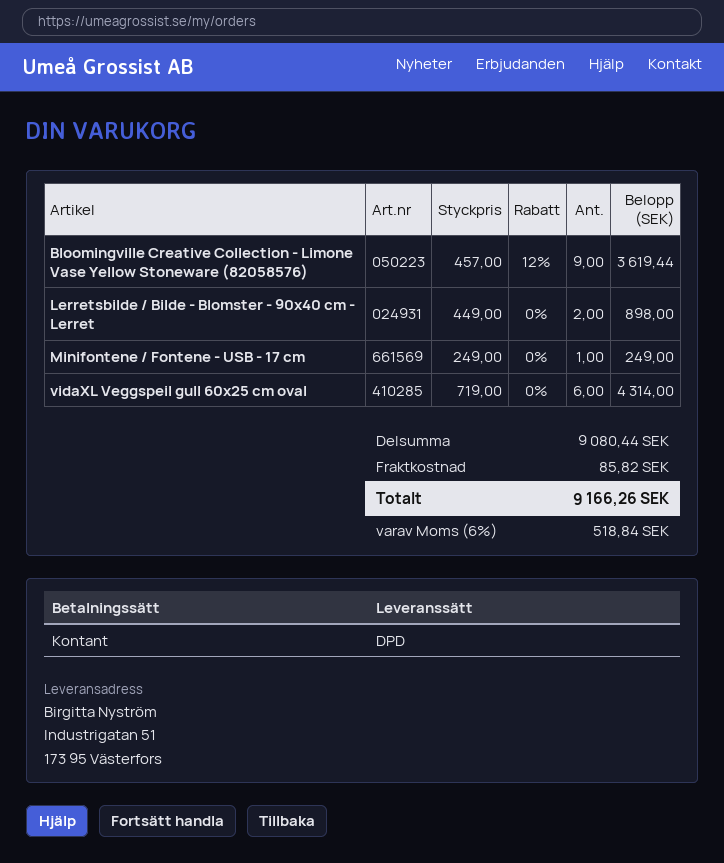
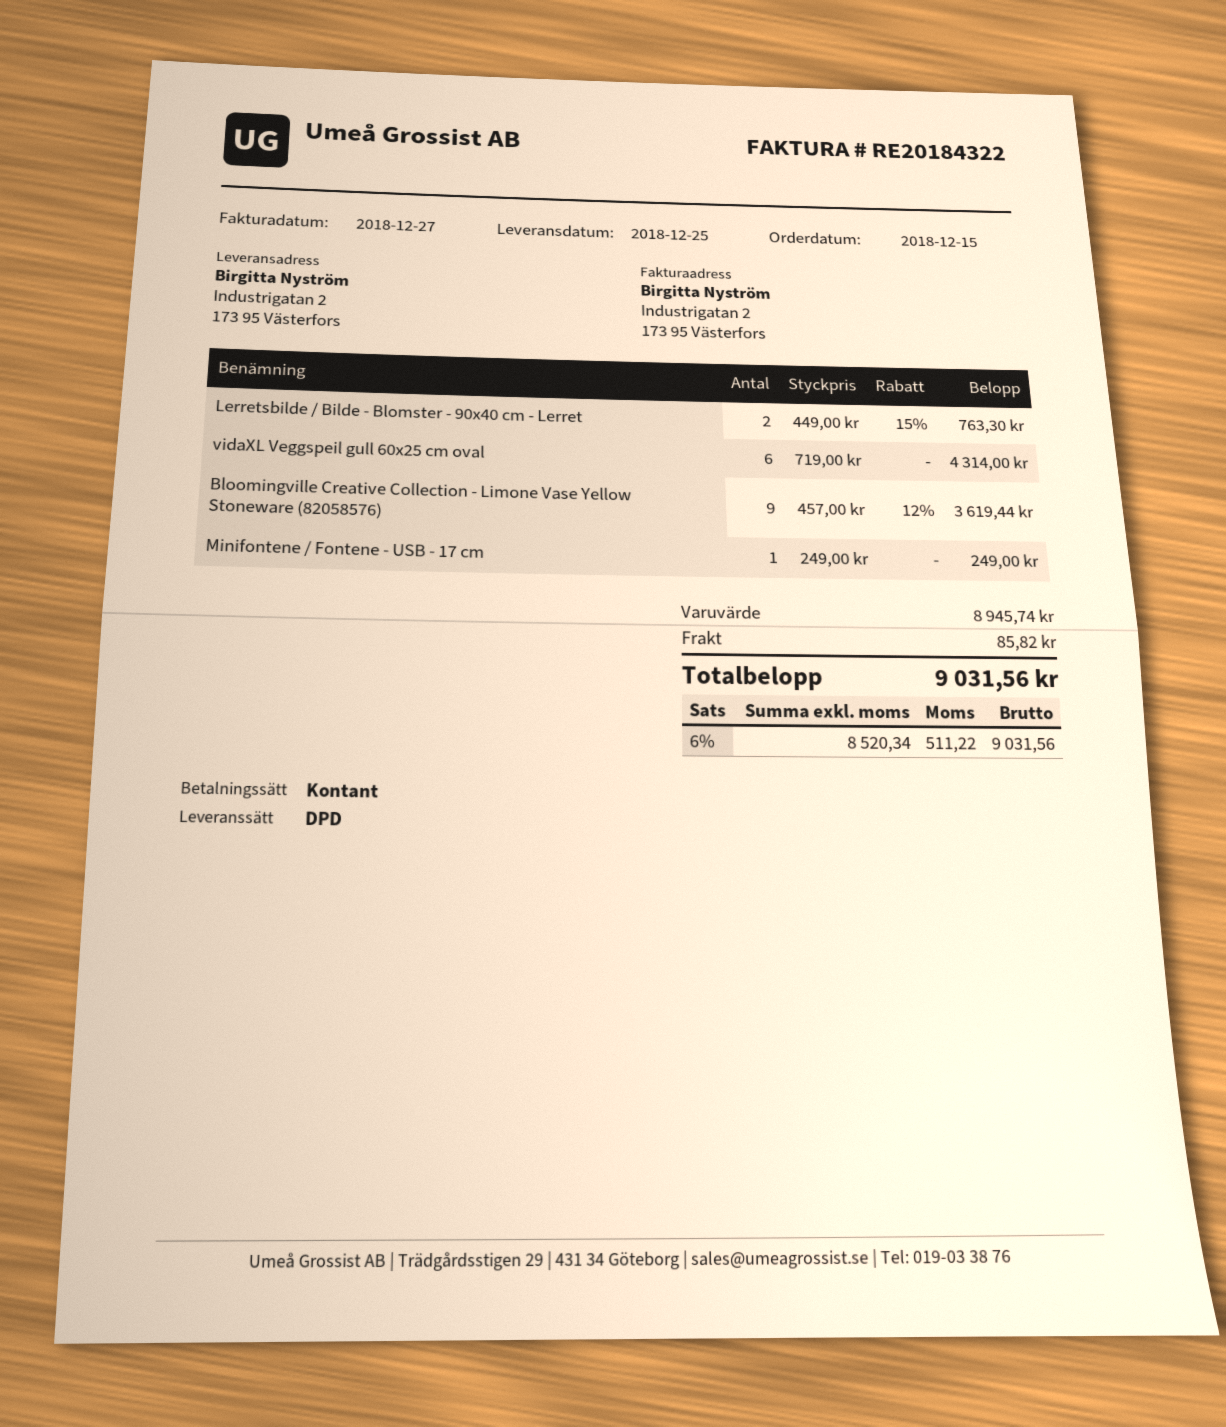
ship to: Industrigatan 51, 173 95 Västerfors -> Industrigatan 2, 173 95 Västerfors
Lerretsbilde / Bilde - Blomster - 90x40 cm - Lerret: 2 x 449.00 = 898.00 -> 2 x 449.00 - 15% = 763.30
subtotal: 9080.44 -> 8945.74
tax: 6% = 518.84 -> 6% = 511.22
total: 9166.26 -> 9031.56

